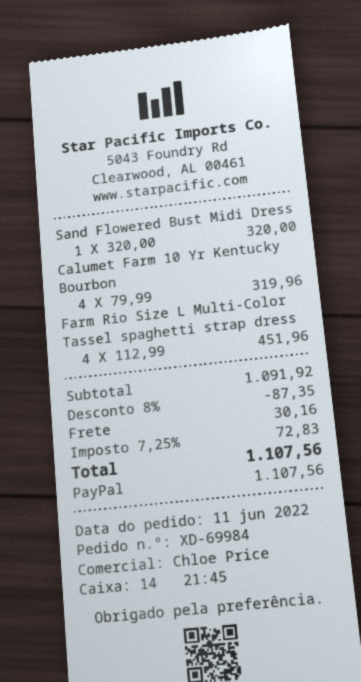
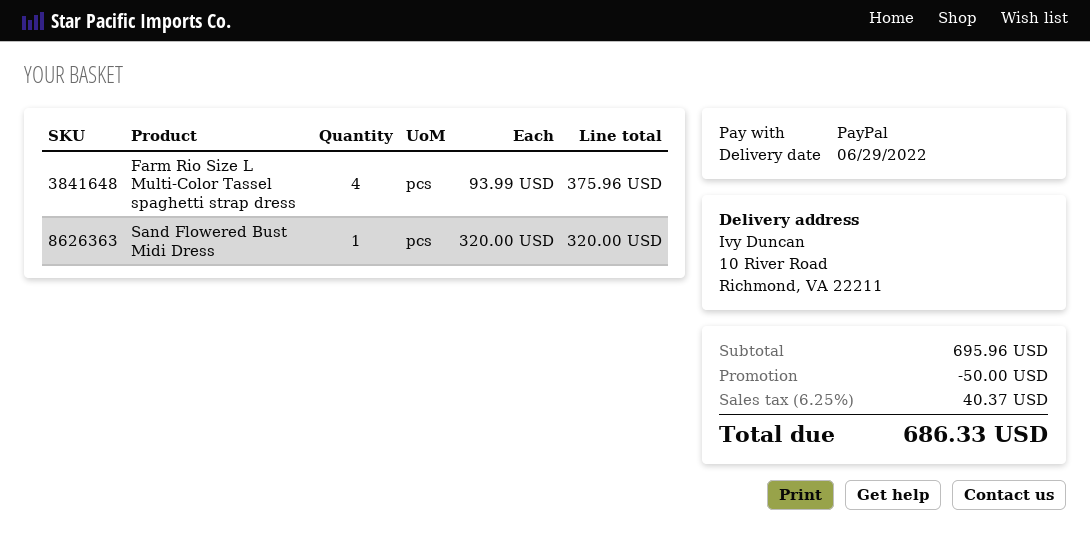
Calumet Farm 10 Yr Kentucky Bourbon: 4 x 79.99 = 319.96 -> none
Farm Rio Size L Multi-Color Tassel spaghetti strap dress: 4 x 112.99 = 451.96 -> 4 x 93.99 = 375.96
subtotal: 1091.92 -> 695.96
discount: 87.35 -> 50.00
shipping: 30.16 -> none
tax: 7.25% = 72.83 -> 6.25% = 40.37
total: 1107.56 -> 686.33

